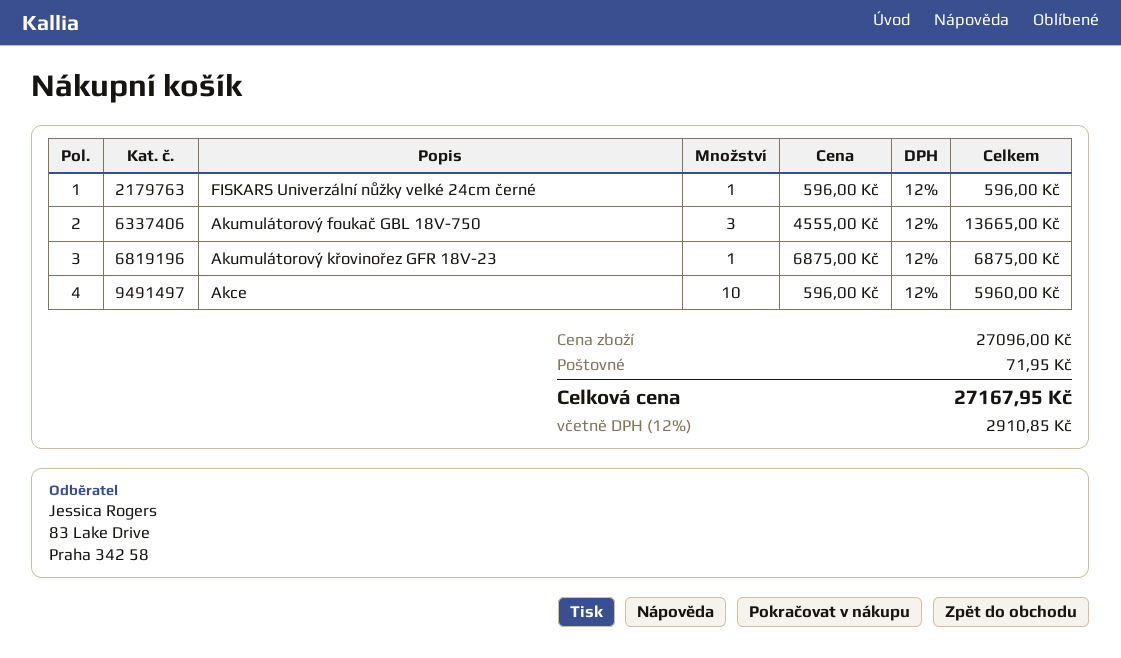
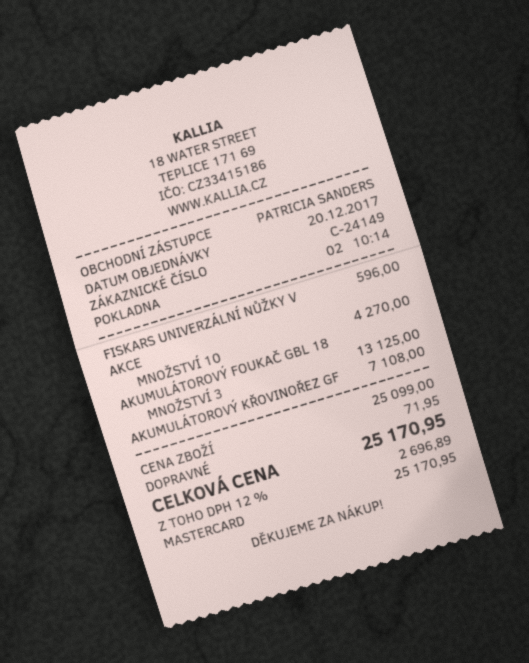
Akumulátorový foukač GBL 18V-750: 3 for 13665.00 -> 3 for 13125.00
Akumulátorový křovinořez GFR 18V-23: 1 for 6875.00 -> 1 for 7108.00
Akce: 10 for 5960.00 -> 10 for 4270.00
subtotal: 27096.00 -> 25099.00
tax: 12% = 2910.85 -> 12% = 2696.89
total: 27167.95 -> 25170.95

